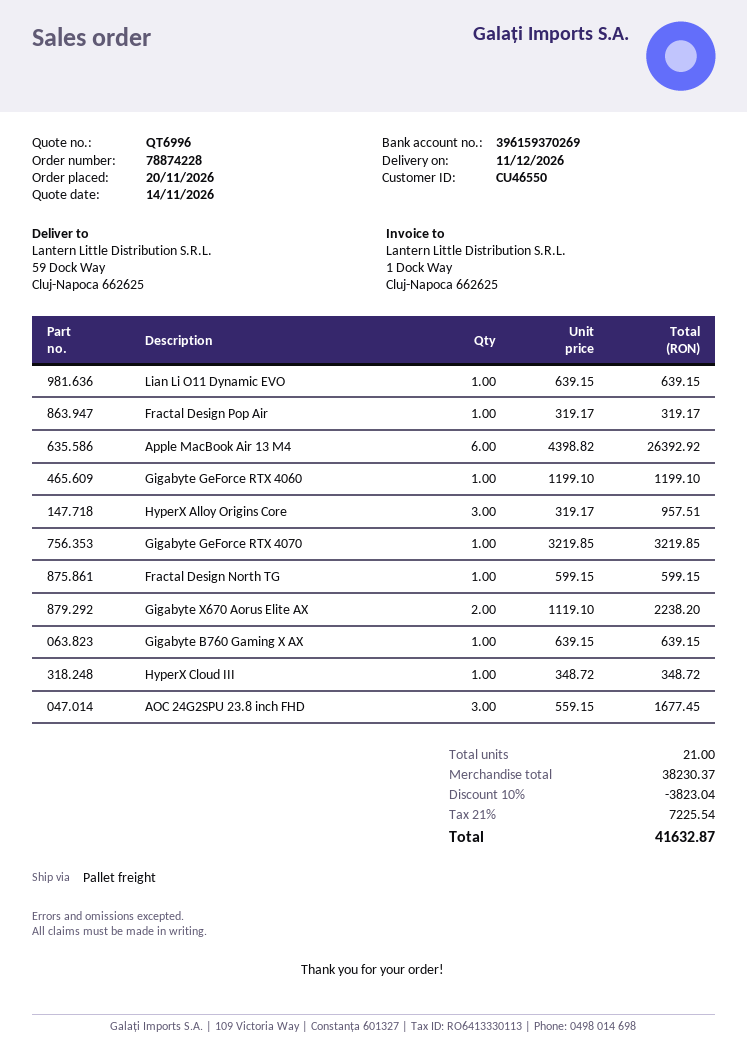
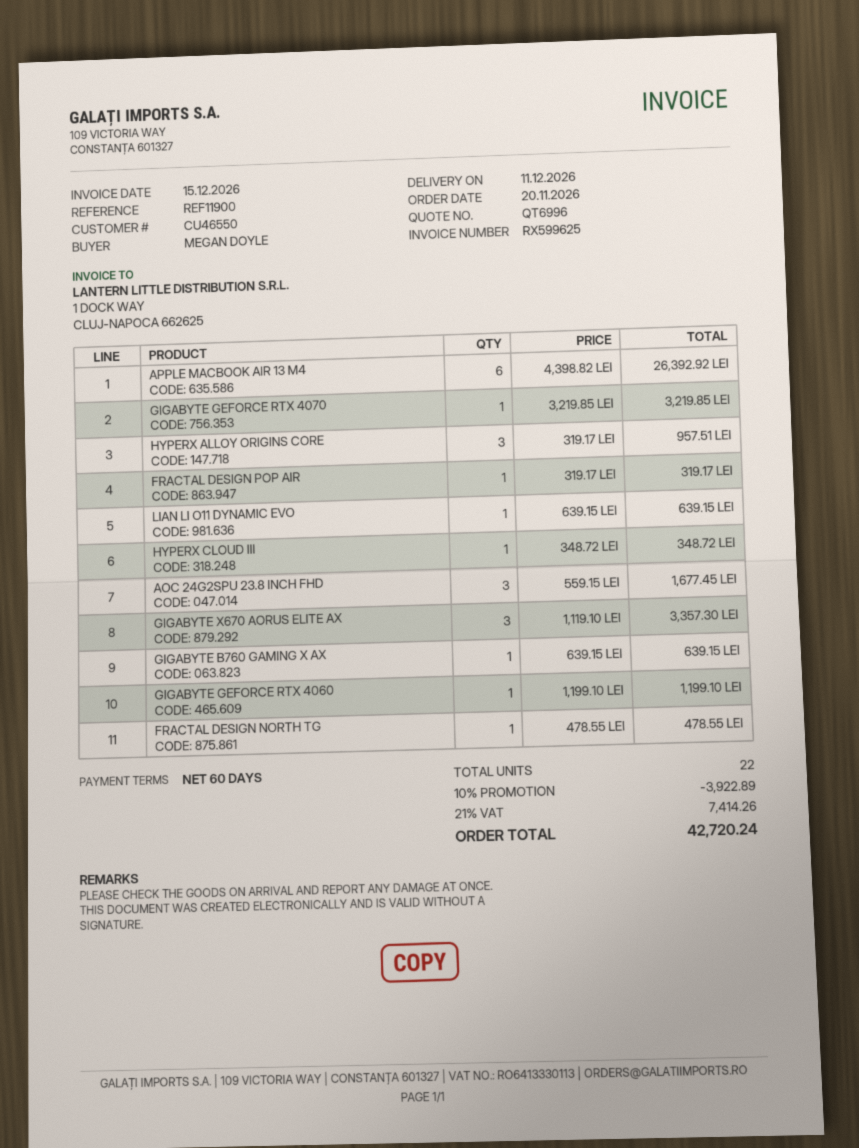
Fractal Design North TG: 1 x 599.15 = 599.15 -> 1 x 478.55 = 478.55
Gigabyte X670 Aorus Elite AX: 2 x 1119.10 = 2238.20 -> 3 x 1119.10 = 3357.30
total quantity: 21 -> 22
discount: 10% = 3823.04 -> 10% = 3922.89
tax: 21% = 7225.54 -> 21% = 7414.26
total: 41632.87 -> 42720.24

